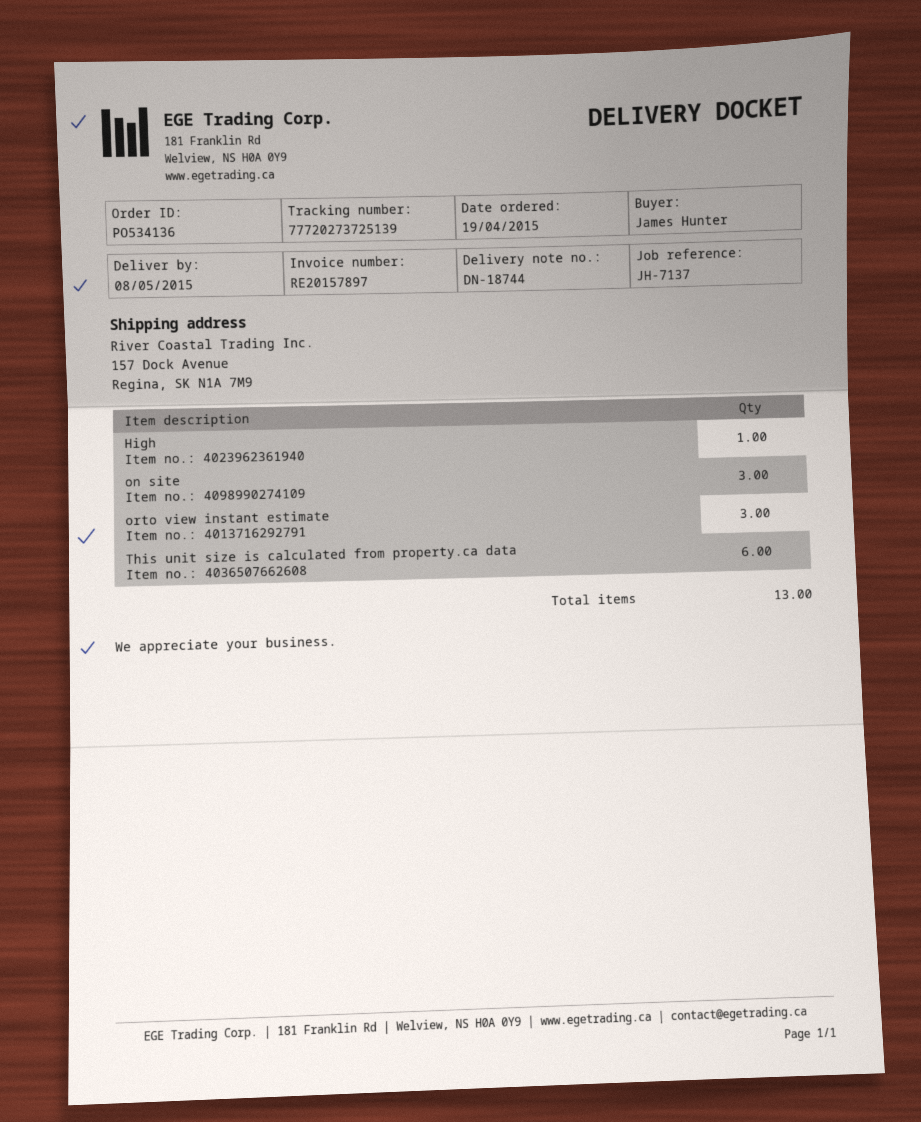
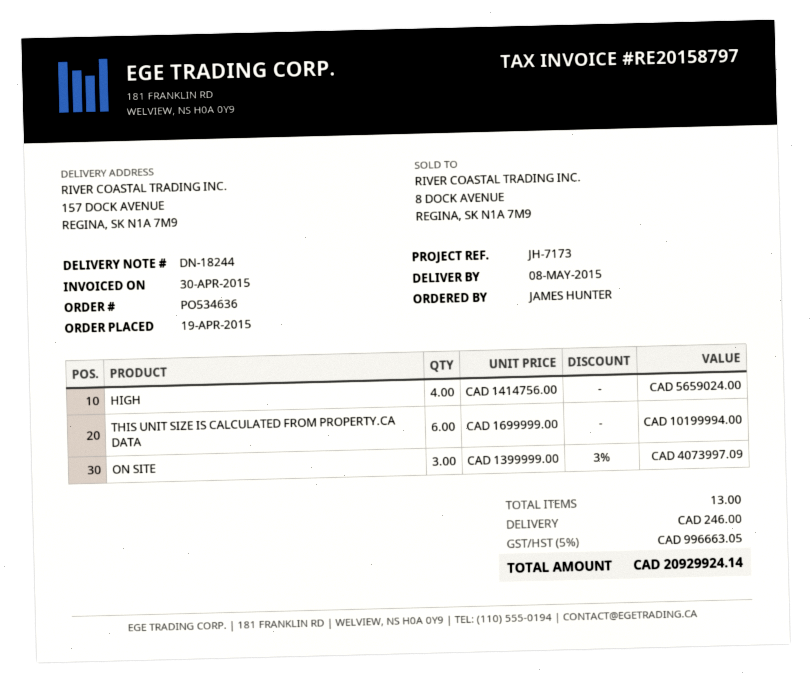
order number: PO534136 -> PO534636
delivery note number: DN-18744 -> DN-18244
invoice number: RE20157897 -> RE20158797
reference: JH-7137 -> JH-7173
High: 1 -> 4
orto view instant estimate: 3 -> none

